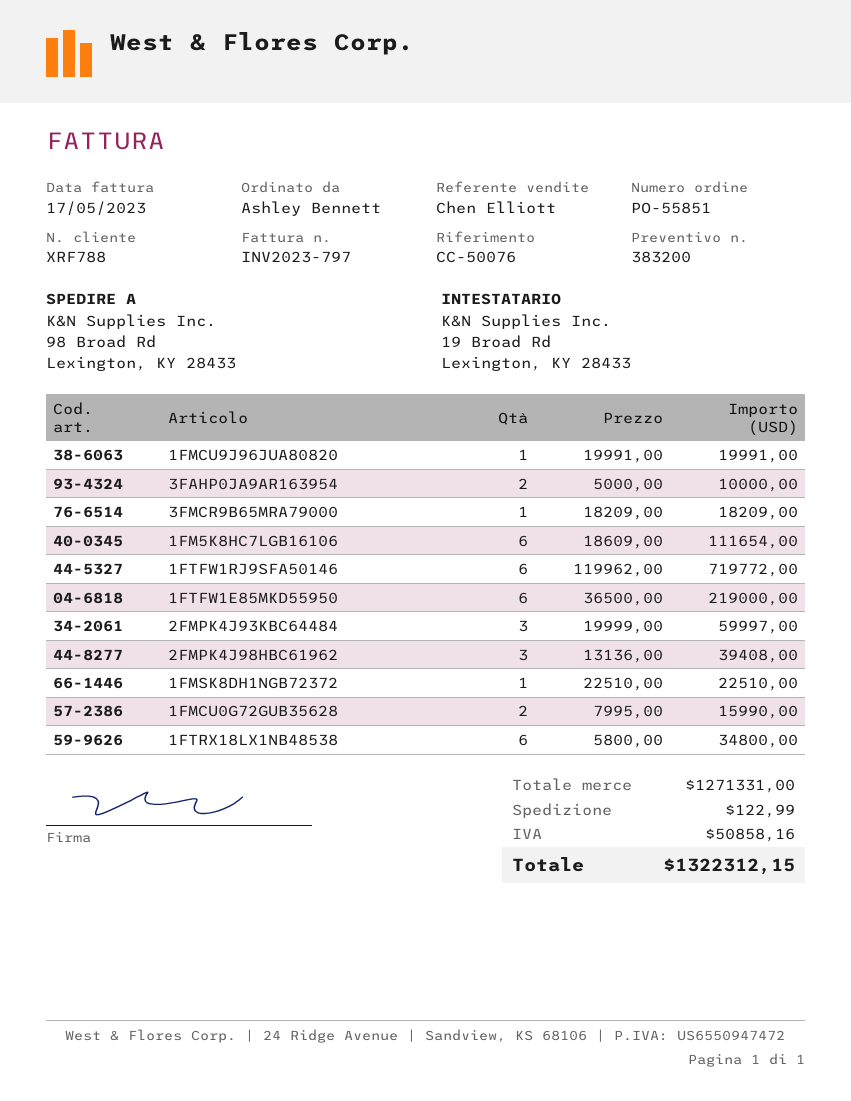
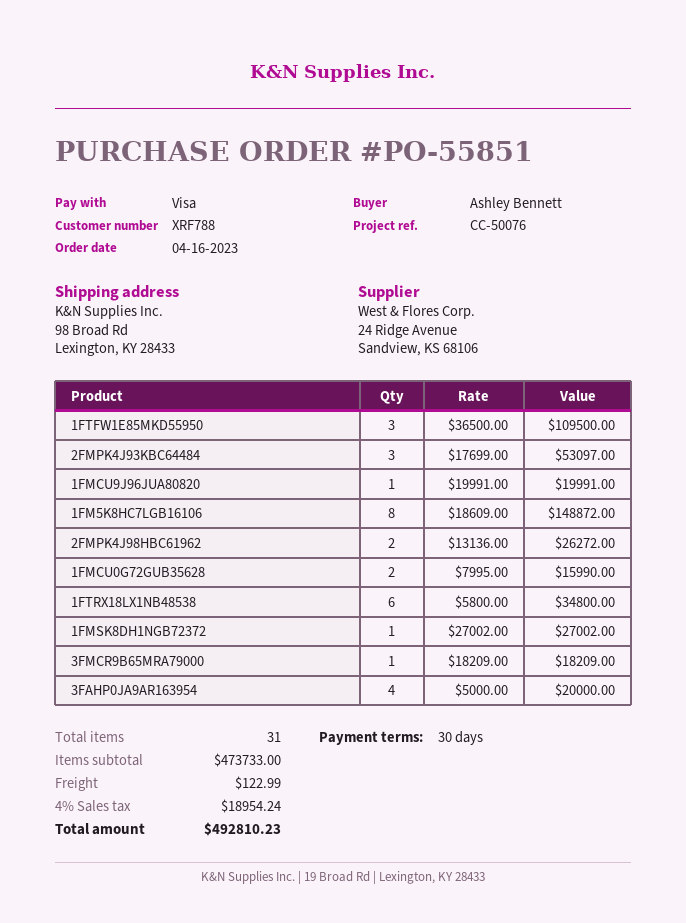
3FAHP0JA9AR163954: 2 x 5000.00 = 10000.00 -> 4 x 5000.00 = 20000.00
1FM5K8HC7LGB16106: 6 x 18609.00 = 111654.00 -> 8 x 18609.00 = 148872.00
1FTFW1RJ9SFA50146: 6 x 119962.00 = 719772.00 -> none
1FTFW1E85MKD55950: 6 x 36500.00 = 219000.00 -> 3 x 36500.00 = 109500.00
2FMPK4J93KBC64484: 3 x 19999.00 = 59997.00 -> 3 x 17699.00 = 53097.00
2FMPK4J98HBC61962: 3 x 13136.00 = 39408.00 -> 2 x 13136.00 = 26272.00
1FMSK8DH1NGB72372: 1 x 22510.00 = 22510.00 -> 1 x 27002.00 = 27002.00
subtotal: 1271331.00 -> 473733.00
tax: 50858.16 -> 18954.24
total: 1322312.15 -> 492810.23

